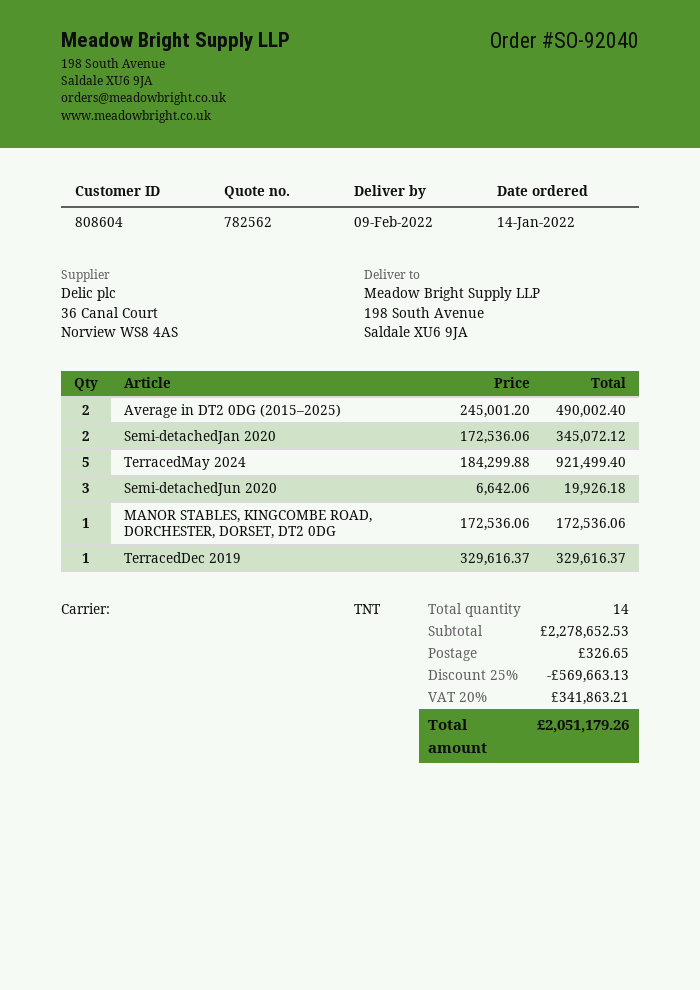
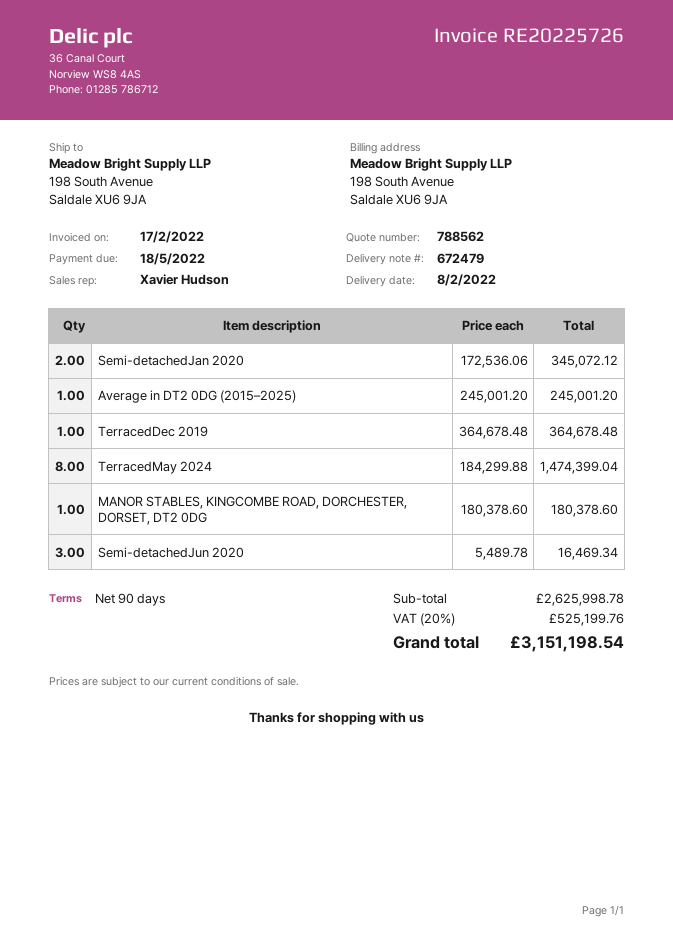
quote number: 782562 -> 788562
delivery date: 2022-02-09 -> 2022-02-08
Average in DT2 0DG (2015–2025): 2 x 245001.20 = 490002.40 -> 1 x 245001.20 = 245001.20
TerracedMay 2024: 5 x 184299.88 = 921499.40 -> 8 x 184299.88 = 1474399.04
Semi-detachedJun 2020: 3 x 6642.06 = 19926.18 -> 3 x 5489.78 = 16469.34
MANOR STABLES, KINGCOMBE ROAD, DORCHESTER, DORSET, DT2 0DG: 1 x 172536.06 = 172536.06 -> 1 x 180378.60 = 180378.60
TerracedDec 2019: 1 x 329616.37 = 329616.37 -> 1 x 364678.48 = 364678.48
subtotal: 2278652.53 -> 2625998.78
discount: 25% = 569663.13 -> none
shipping: 326.65 -> none
tax: 20% = 341863.21 -> 20% = 525199.76
total: 2051179.26 -> 3151198.54

